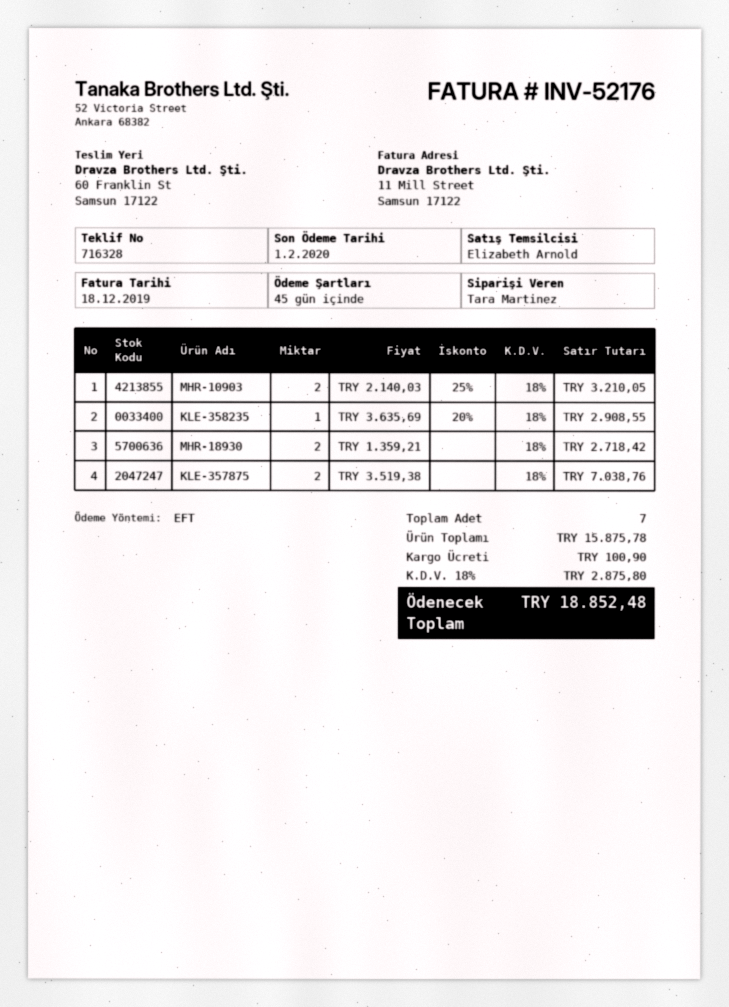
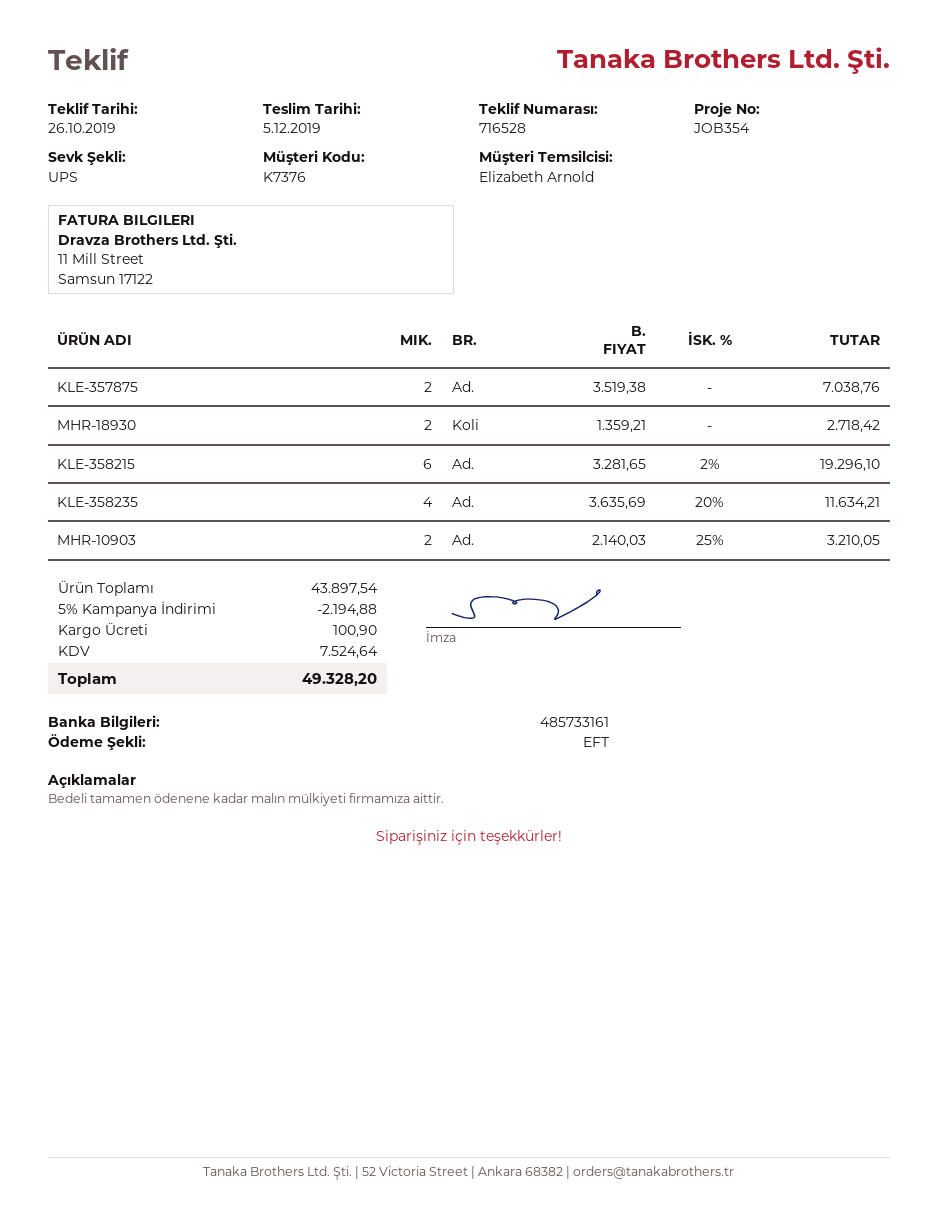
quote number: 716328 -> 716528
KLE-358235: 1 x 3635.69 - 20% = 2908.55 -> 4 x 3635.69 - 20% = 11634.21
KLE-358215: none -> 6 x 3281.65 - 2% = 19296.10
subtotal: 15875.78 -> 43897.54
discount: none -> 5% = 2194.88
tax: 2875.80 -> 7524.64
total: 18852.48 -> 49328.20

